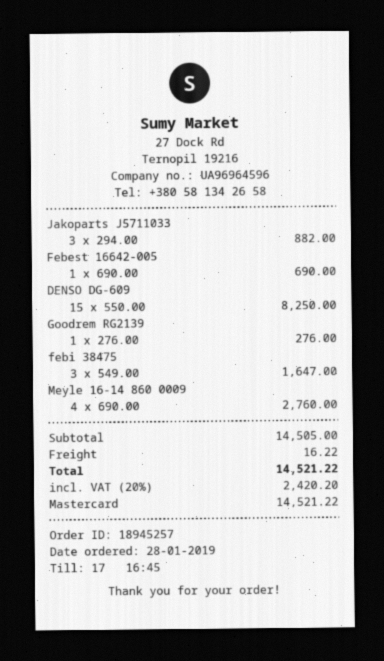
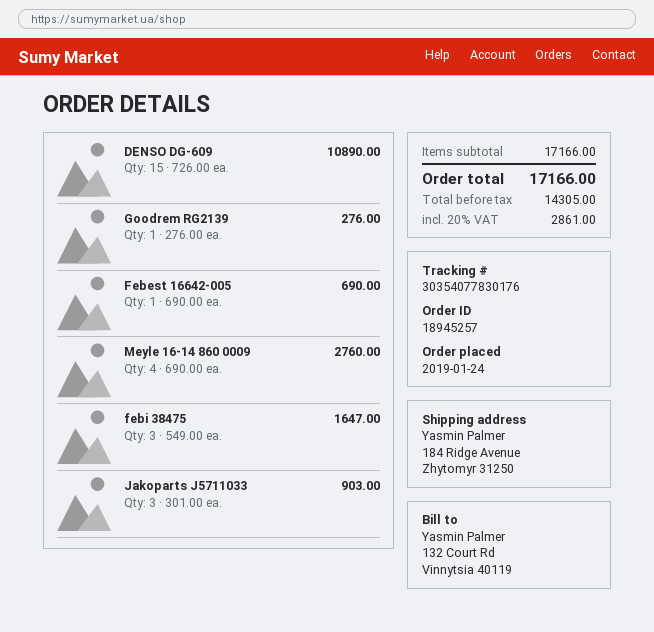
order date: 2019-01-28 -> 2019-01-24
Jakoparts J5711033: 3 x 294.00 = 882.00 -> 3 x 301.00 = 903.00
DENSO DG-609: 15 x 550.00 = 8250.00 -> 15 x 726.00 = 10890.00
subtotal: 14505.00 -> 17166.00
shipping: 16.22 -> none
tax: 20% = 2420.20 -> 20% = 2861.00
total: 14521.22 -> 17166.00

